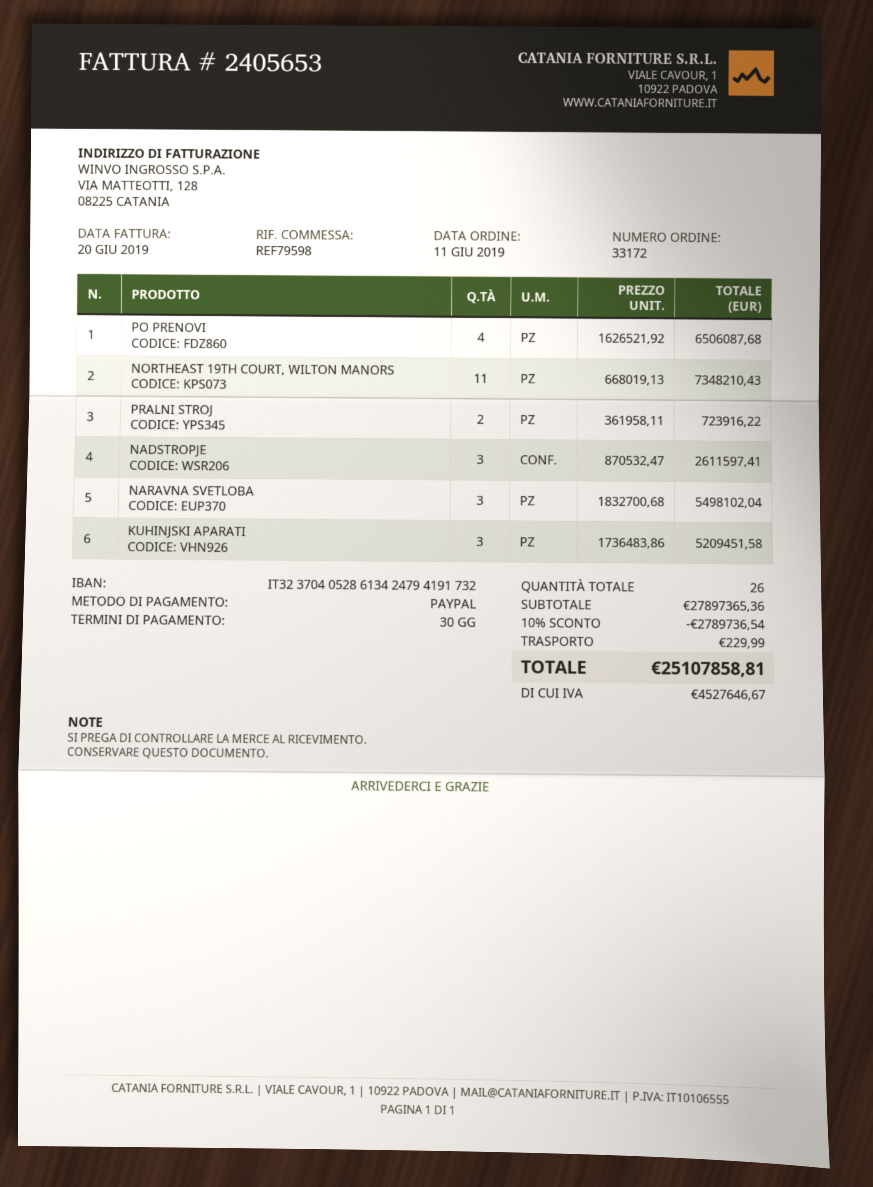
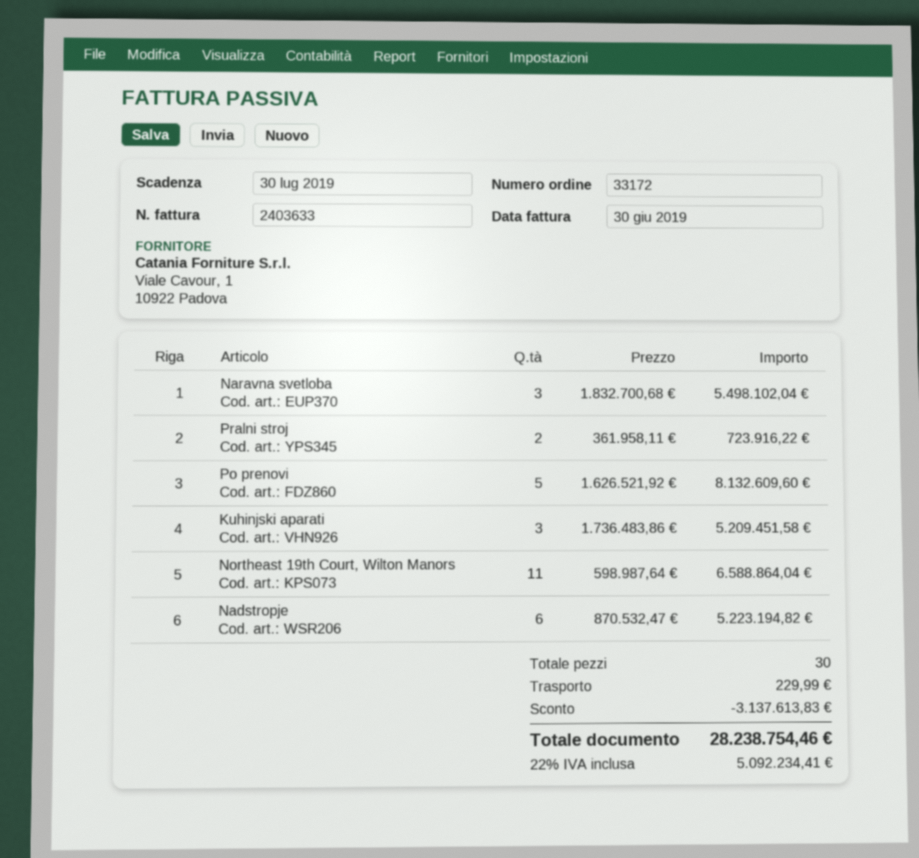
invoice number: 2405653 -> 2403633
invoice date: 2019-06-20 -> 2019-06-30
PO PRENOVI: 4 x 1626521.92 = 6506087.68 -> 5 x 1626521.92 = 8132609.60
NORTHEAST 19TH COURT, WILTON MANORS: 11 x 668019.13 = 7348210.43 -> 11 x 598987.64 = 6588864.04
NADSTROPJE: 3 x 870532.47 = 2611597.41 -> 6 x 870532.47 = 5223194.82
total quantity: 26 -> 30
discount: 2789736.54 -> 3137613.83
tax: 4527646.67 -> 5092234.41
total: 25107858.81 -> 28238754.46

